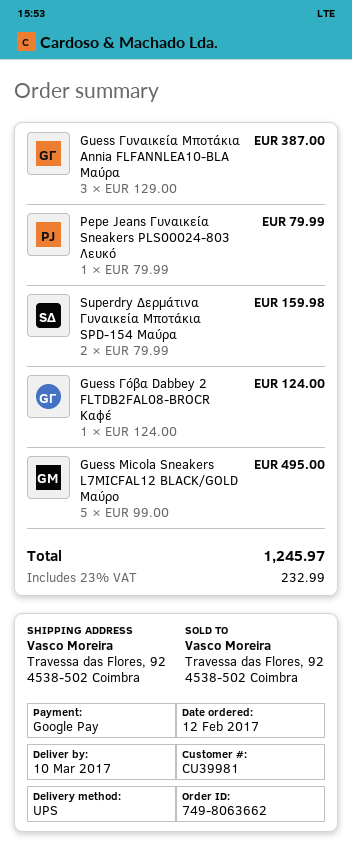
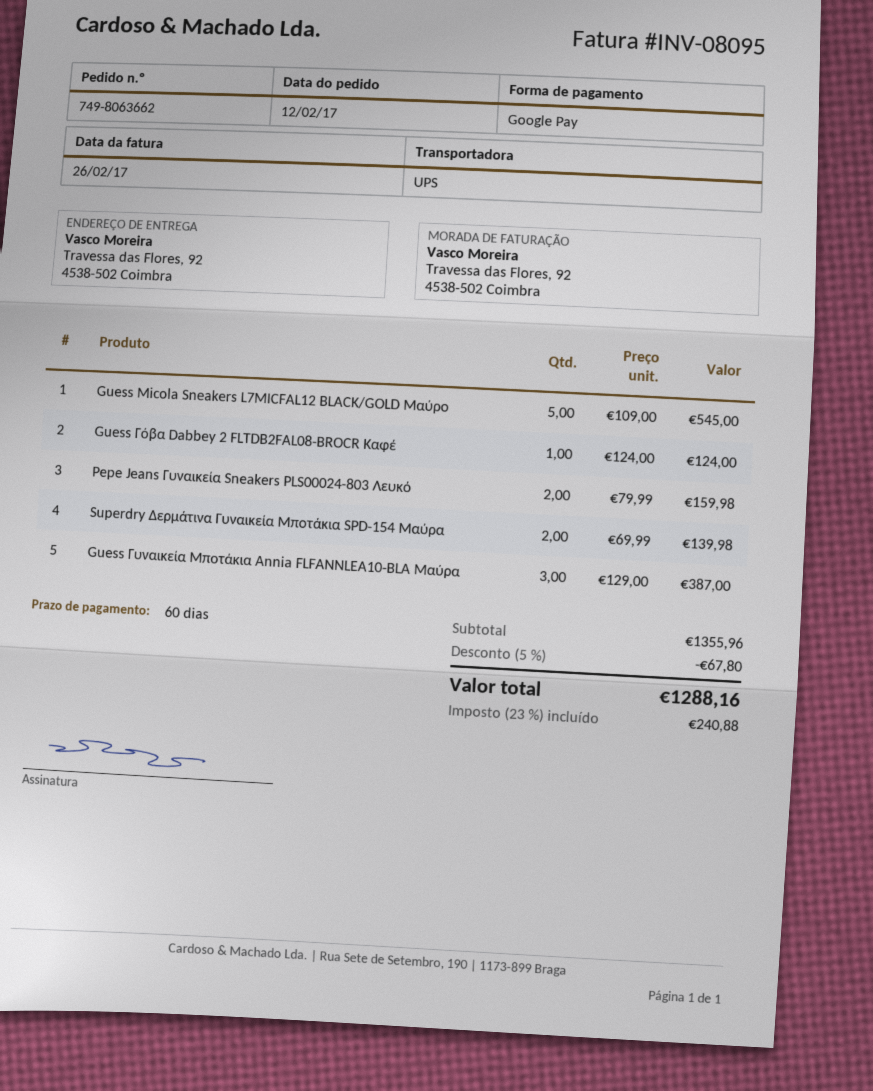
Pepe Jeans Γυναικεία Sneakers PLS00024-803 Λευκό: 1 x 79.99 = 79.99 -> 2 x 79.99 = 159.98
Superdry Δερμάτινα Γυναικεία Μποτάκια SPD-154 Μαύρα: 2 x 79.99 = 159.98 -> 2 x 69.99 = 139.98
Guess Micola Sneakers L7MICFAL12 BLACK/GOLD Μαύρο: 5 x 99.00 = 495.00 -> 5 x 109.00 = 545.00
discount: none -> 5% = 67.80
tax: 23% = 232.99 -> 23% = 240.88
total: 1245.97 -> 1288.16

